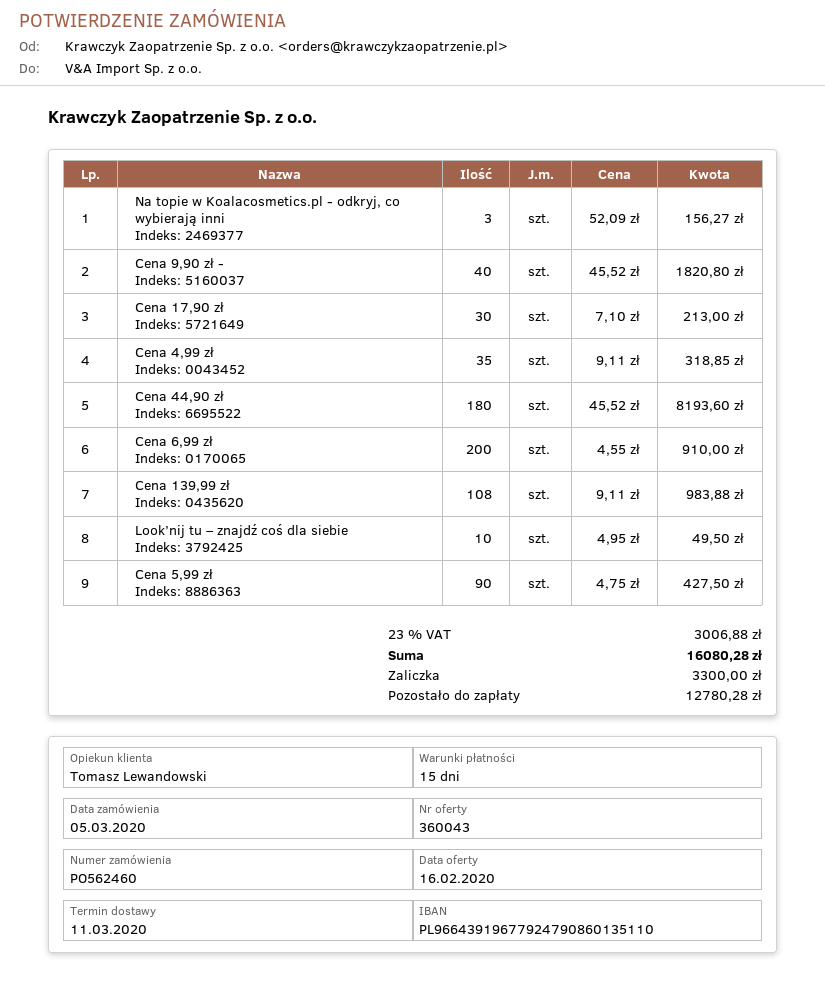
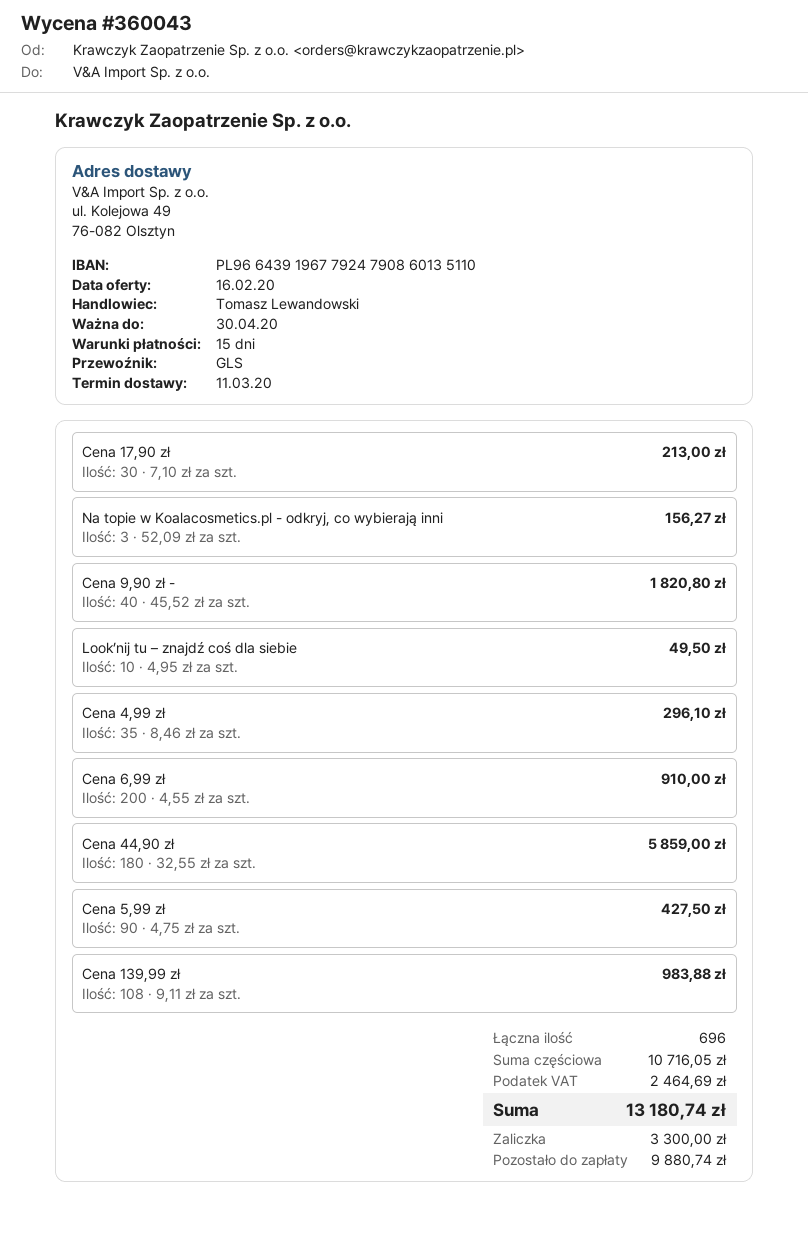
Cena 4,99 zł: 35 x 9.11 = 318.85 -> 35 x 8.46 = 296.10
Cena 44,90 zł: 180 x 45.52 = 8193.60 -> 180 x 32.55 = 5859.00
tax: 3006.88 -> 2464.69
total: 16080.28 -> 13180.74
balance: 12780.28 -> 9880.74

